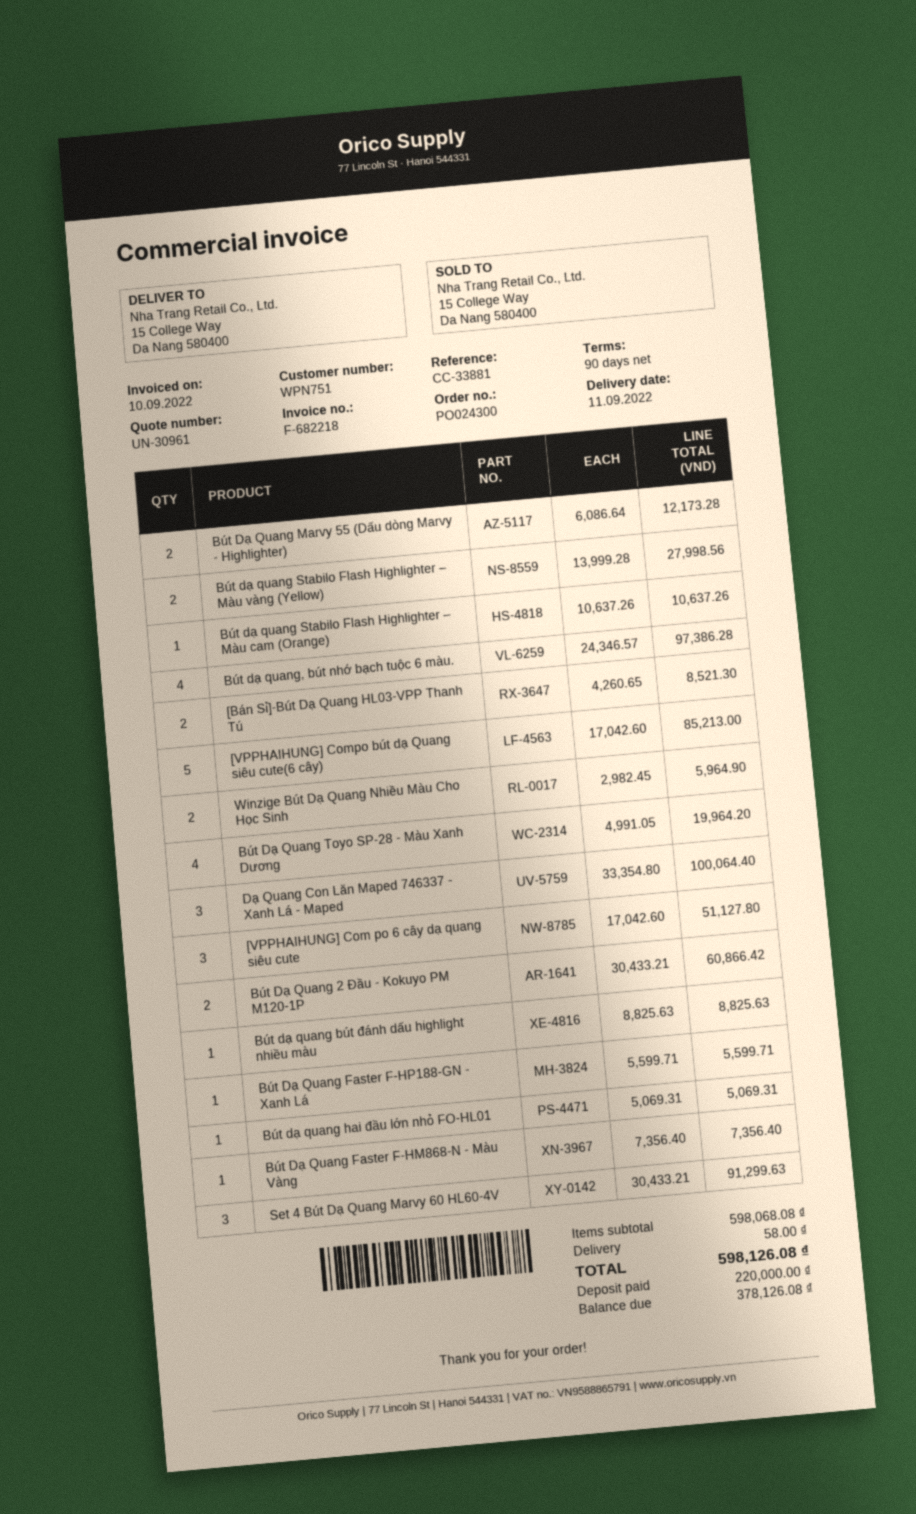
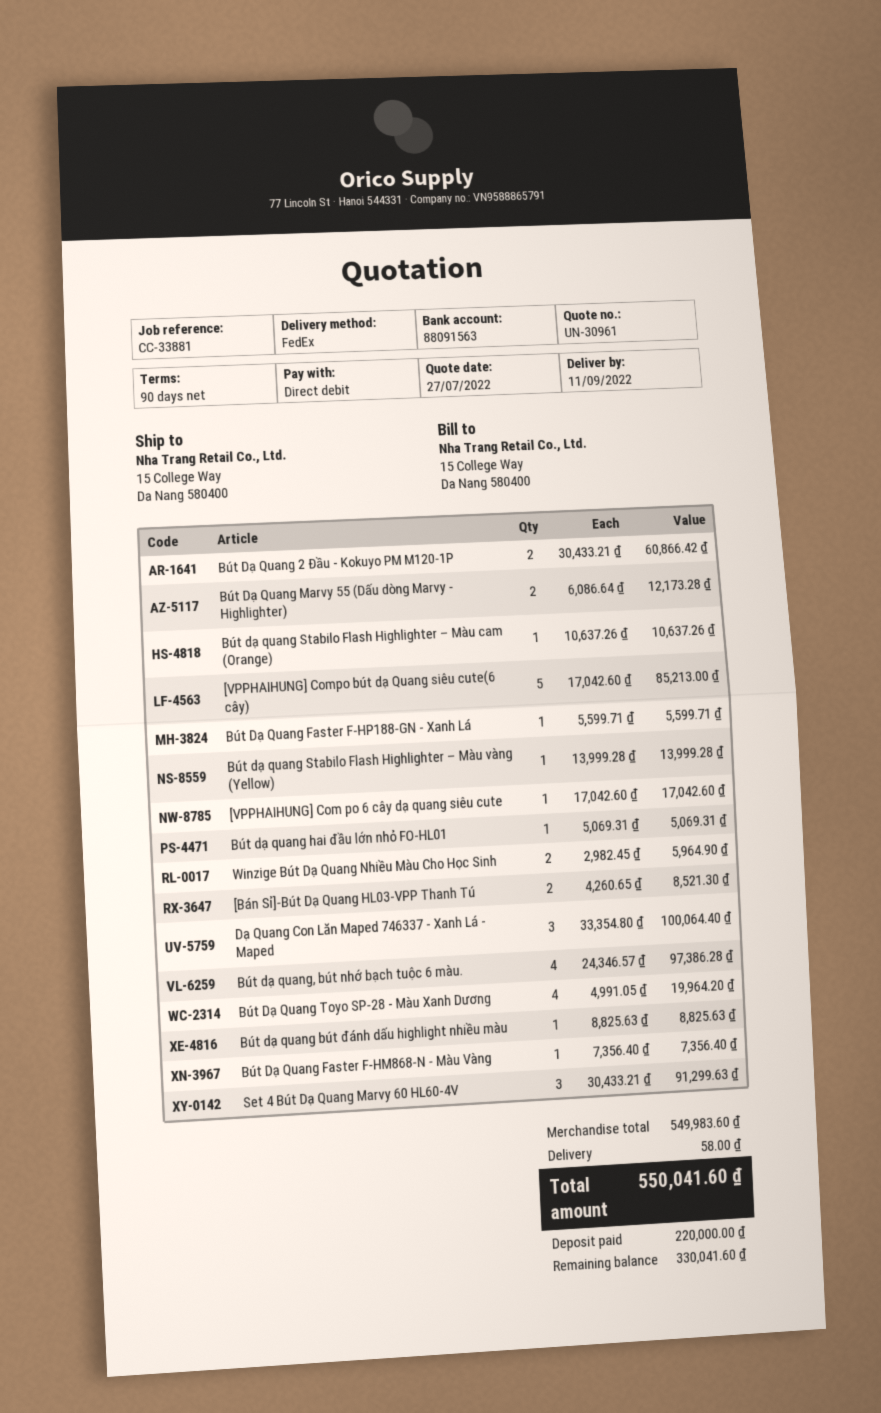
Bút dạ quang Stabilo Flash Highlighter – Màu vàng (Yellow): 2 x 13999.28 = 27998.56 -> 1 x 13999.28 = 13999.28
[VPPHAIHUNG] Com po 6 cây dạ quang siêu cute: 3 x 17042.60 = 51127.80 -> 1 x 17042.60 = 17042.60
subtotal: 598068.08 -> 549983.60
total: 598126.08 -> 550041.60
balance: 378126.08 -> 330041.60

